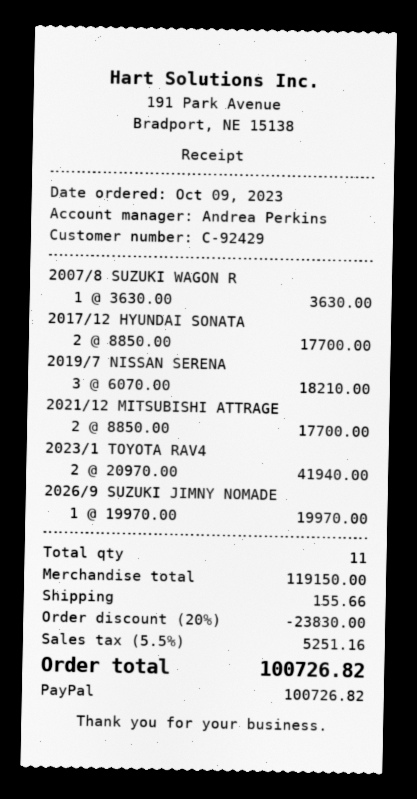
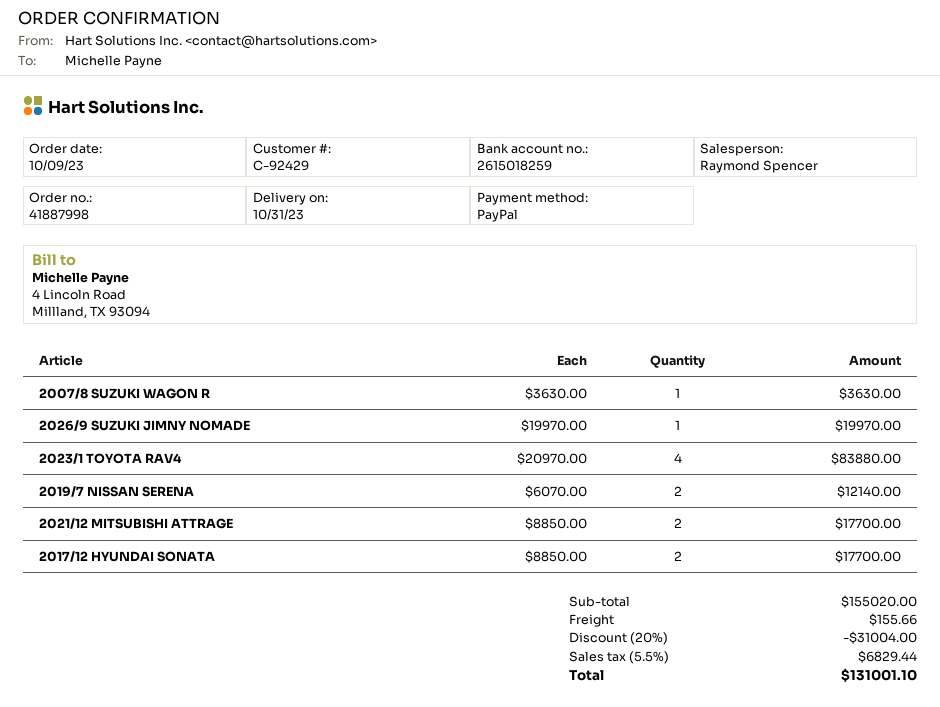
sales rep: Andrea Perkins -> Raymond Spencer
2019/7 NISSAN SERENA: 3 x 6070.00 = 18210.00 -> 2 x 6070.00 = 12140.00
2023/1 TOYOTA RAV4: 2 x 20970.00 = 41940.00 -> 4 x 20970.00 = 83880.00
subtotal: 119150.00 -> 155020.00
discount: 20% = 23830.00 -> 20% = 31004.00
tax: 5.5% = 5251.16 -> 5.5% = 6829.44
total: 100726.82 -> 131001.10

